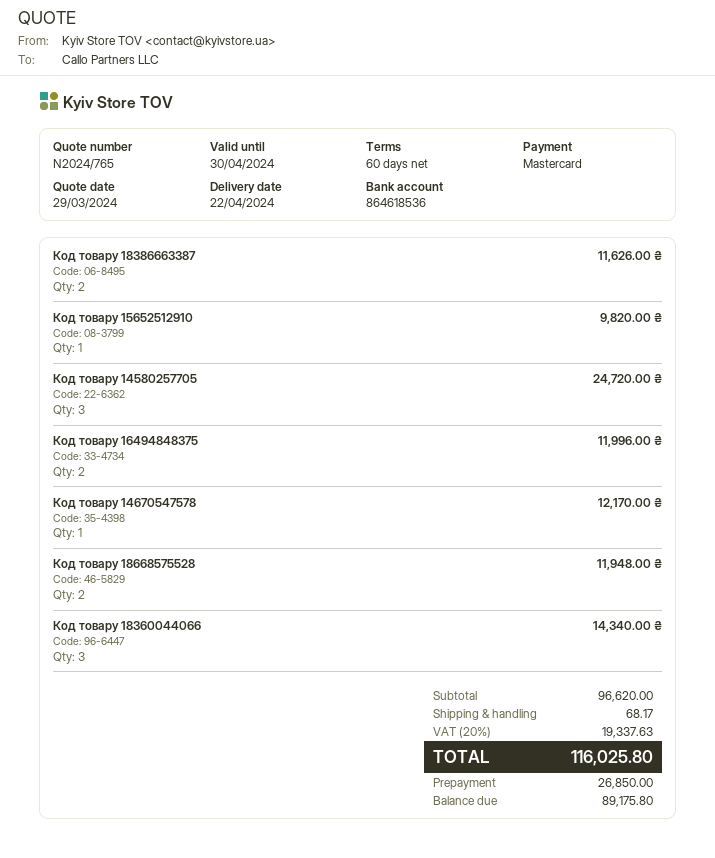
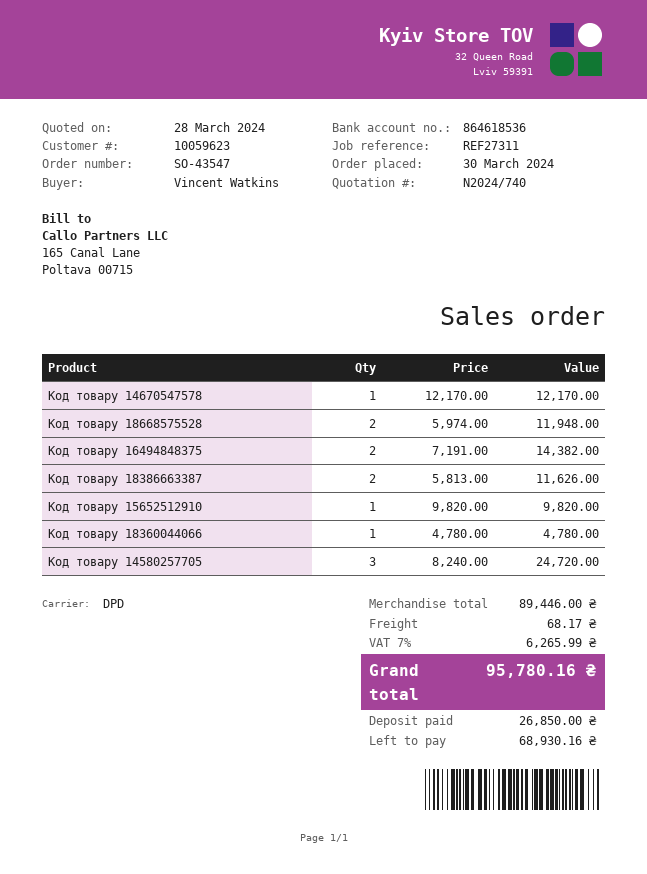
quote number: N2024/765 -> N2024/740
quote date: 2024-03-29 -> 2024-03-28
Код товару 16494848375: 2 for 11996.00 -> 2 for 14382.00
Код товару 18360044066: 3 for 14340.00 -> 1 for 4780.00
subtotal: 96620.00 -> 89446.00
tax: 20% = 19337.63 -> 7% = 6265.99
total: 116025.80 -> 95780.16
balance: 89175.80 -> 68930.16

